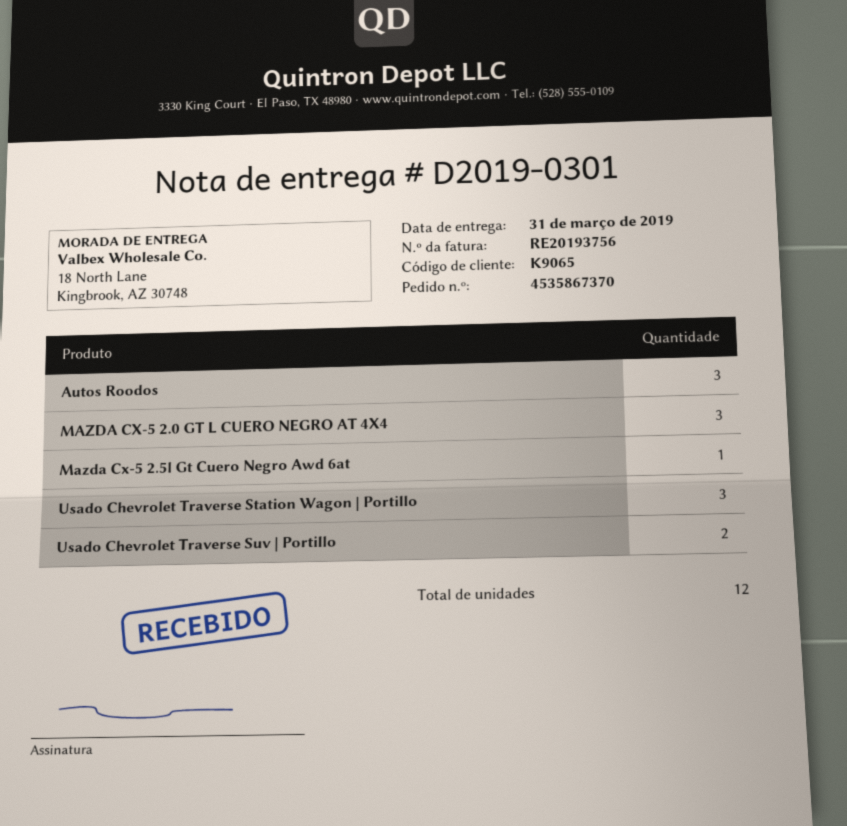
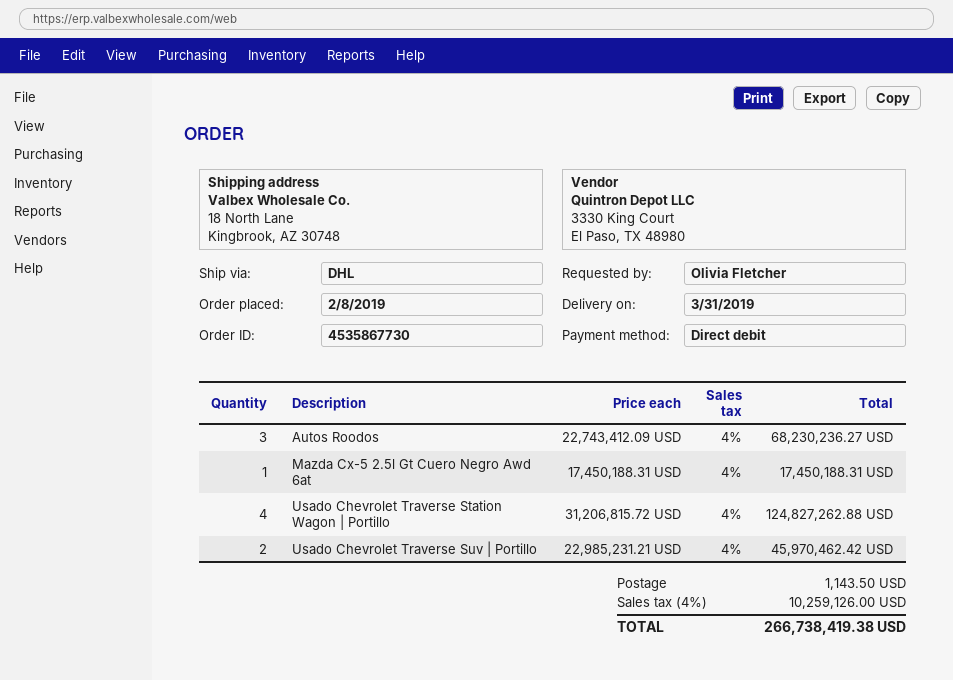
order number: 4535867370 -> 4535867730
MAZDA CX-5 2.0 GT L CUERO NEGRO AT 4X4: 3 -> none
Usado Chevrolet Traverse Station Wagon | Portillo: 3 -> 4

